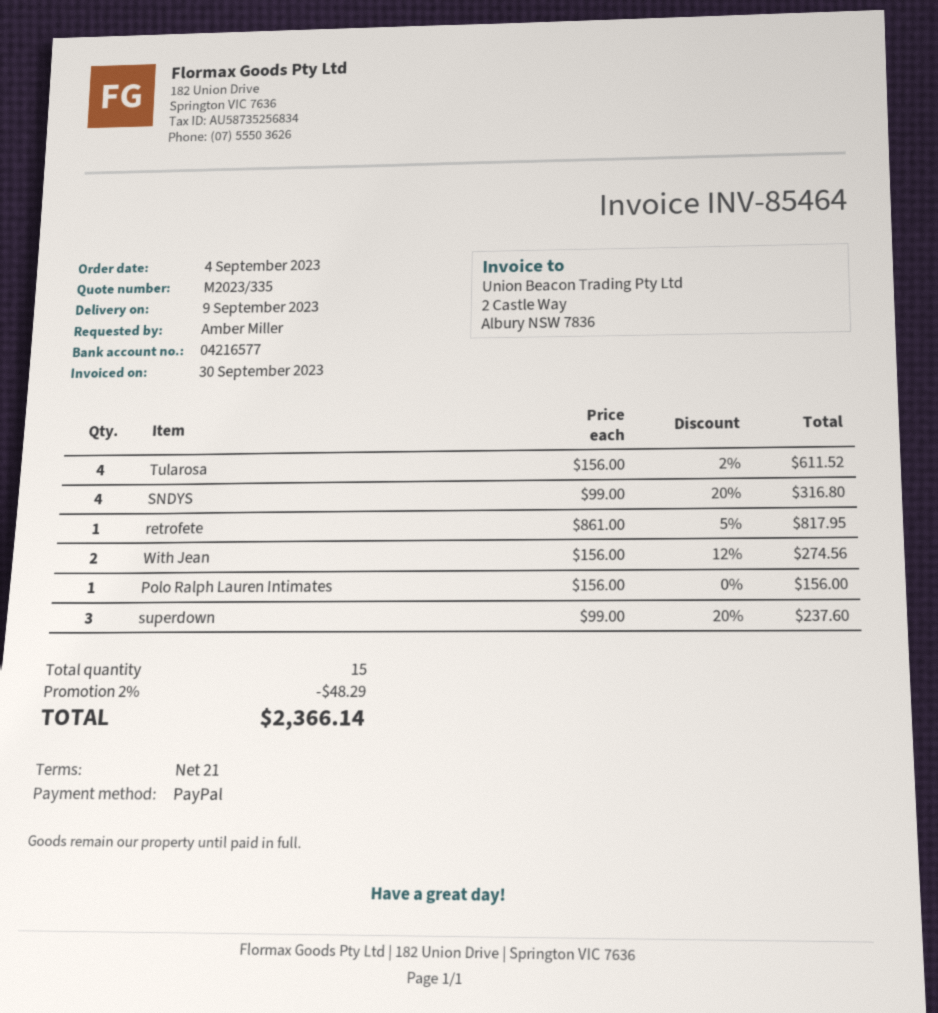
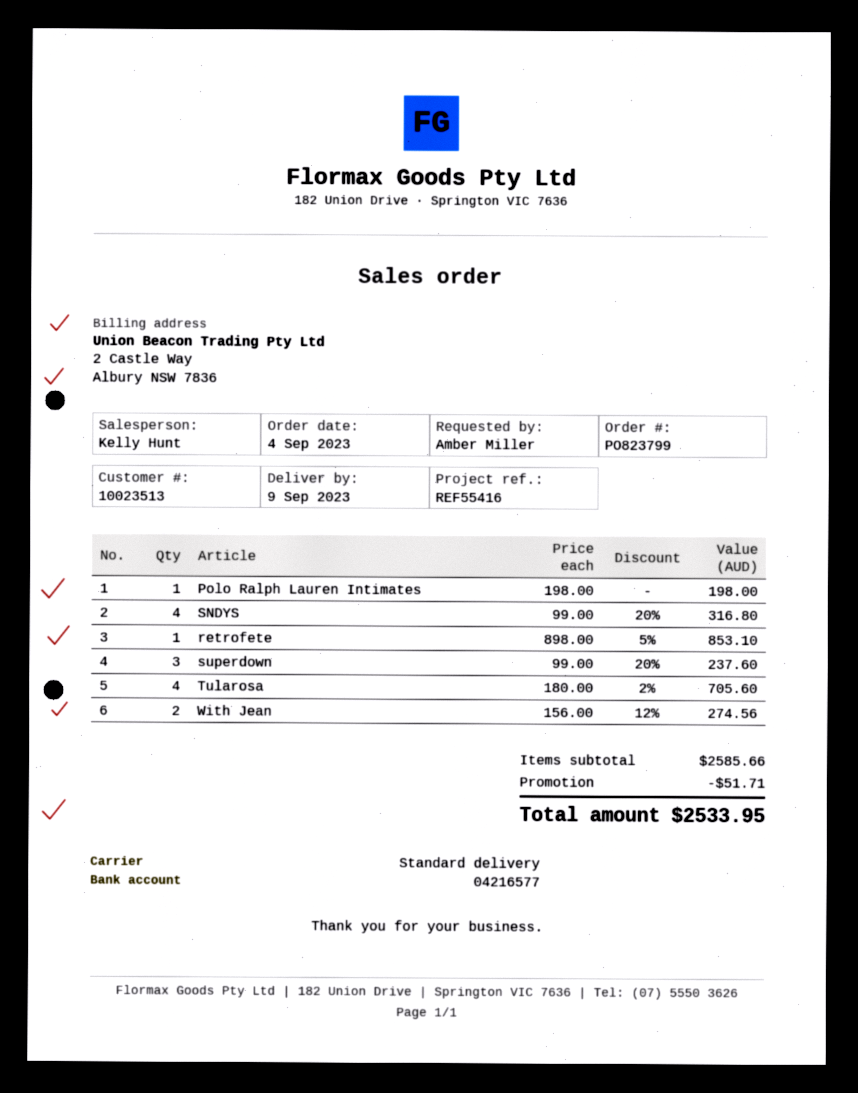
Tularosa: 4 x 156.00 - 2% = 611.52 -> 4 x 180.00 - 2% = 705.60
retrofete: 1 x 861.00 - 5% = 817.95 -> 1 x 898.00 - 5% = 853.10
Polo Ralph Lauren Intimates: 1 x 156.00 = 156.00 -> 1 x 198.00 = 198.00
discount: 48.29 -> 51.71
total: 2366.14 -> 2533.95

